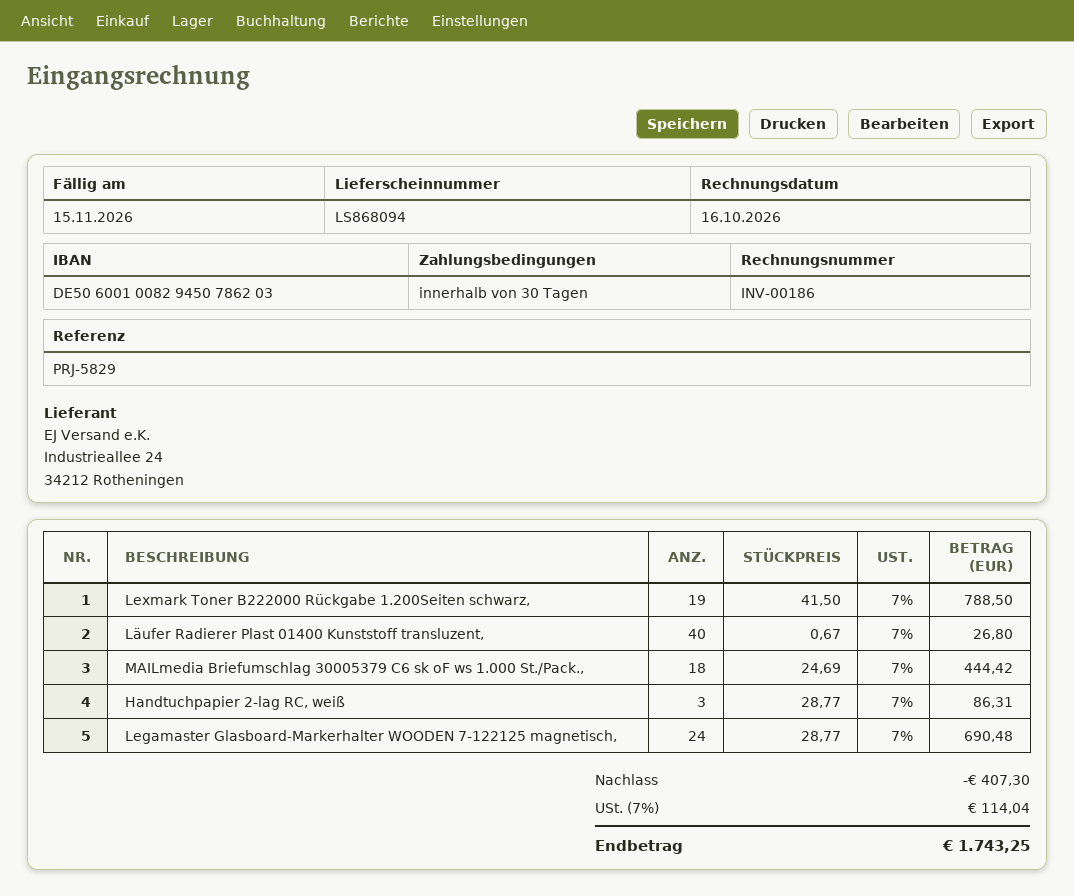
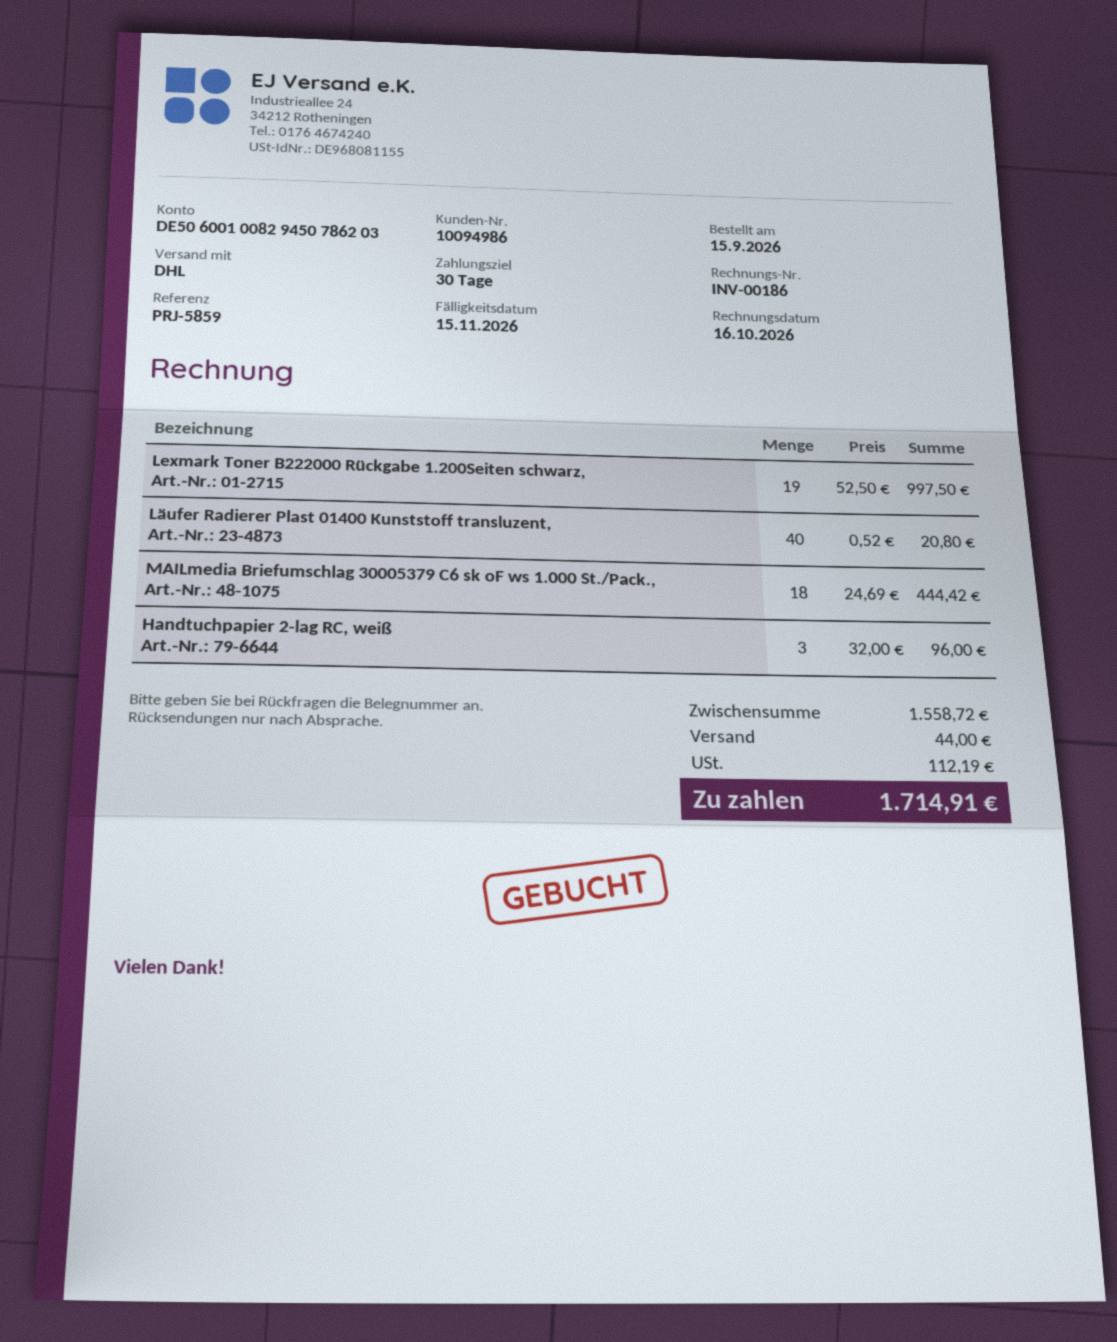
reference: PRJ-5829 -> PRJ-5859
Lexmark Toner B222000 Rückgabe 1.200Seiten schwarz,: 19 x 41.50 = 788.50 -> 19 x 52.50 = 997.50
Läufer Radierer Plast 01400 Kunststoff transluzent,: 40 x 0.67 = 26.80 -> 40 x 0.52 = 20.80
Handtuchpapier 2-lag RC, weiß: 3 x 28.77 = 86.31 -> 3 x 32.00 = 96.00
Legamaster Glasboard-Markerhalter WOODEN 7-122125 magnetisch,: 24 x 28.77 = 690.48 -> none
discount: 407.30 -> none
shipping: none -> 44.00
tax: 114.04 -> 112.19
total: 1743.25 -> 1714.91

